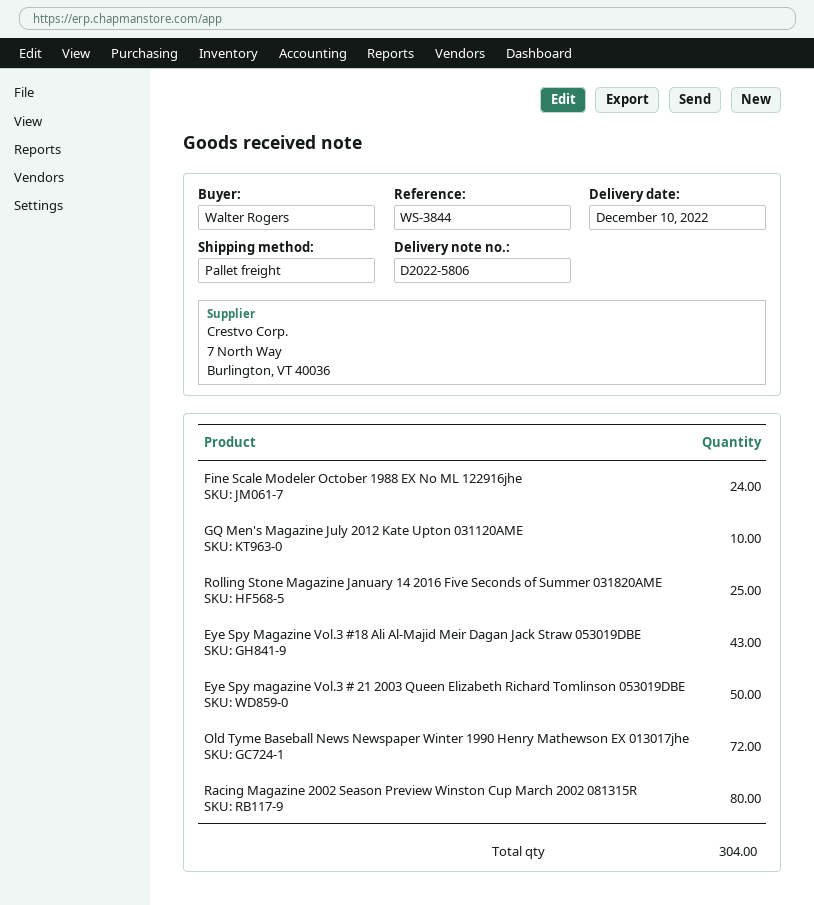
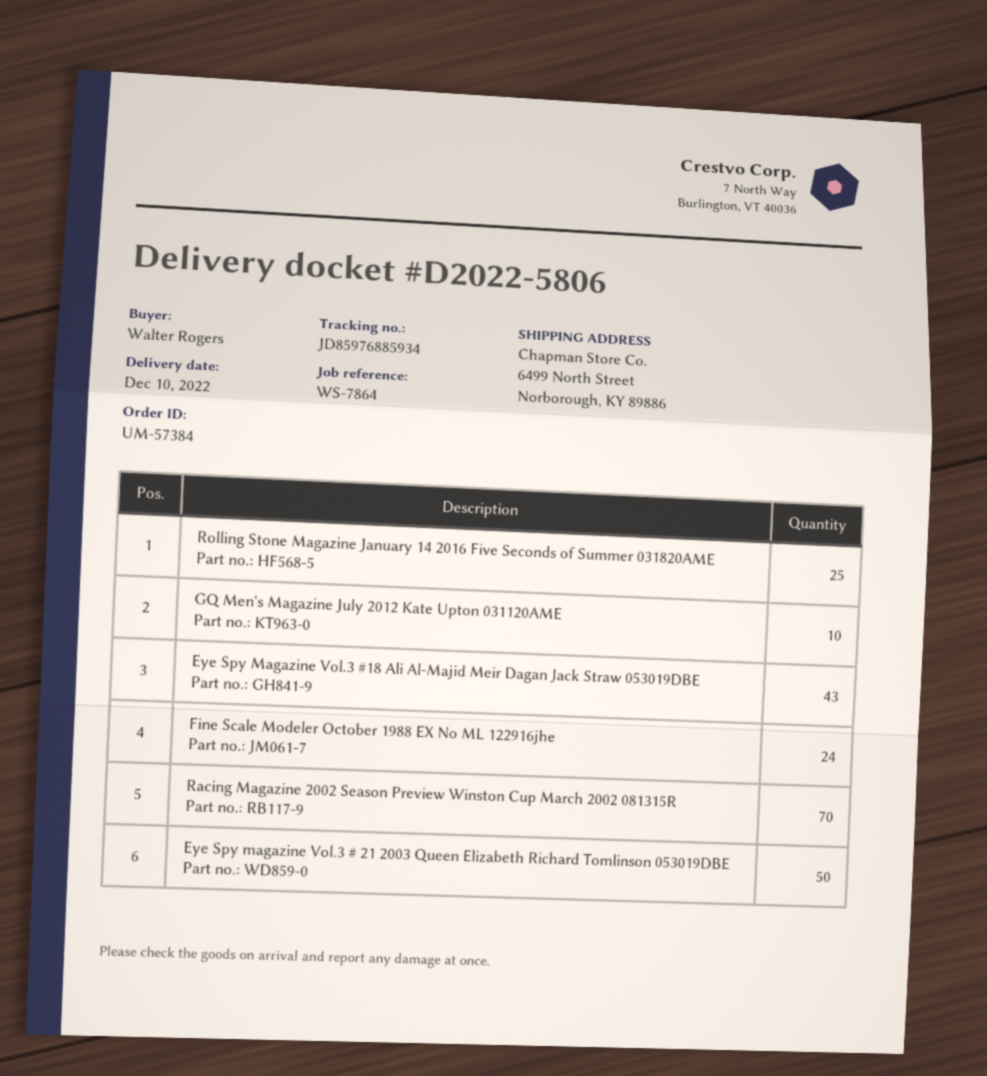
reference: WS-3844 -> WS-7864
Old Tyme Baseball News Newspaper Winter 1990 Henry Mathewson EX 013017jhe: 72 -> none
Racing Magazine 2002 Season Preview Winston Cup March 2002 081315R: 80 -> 70

